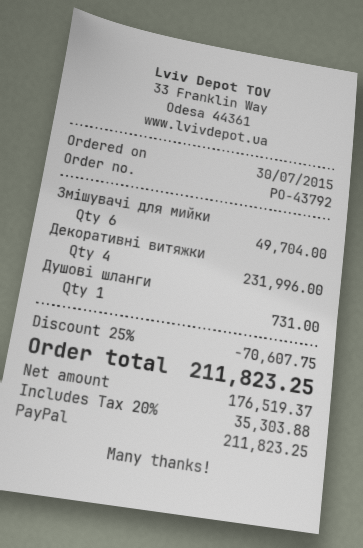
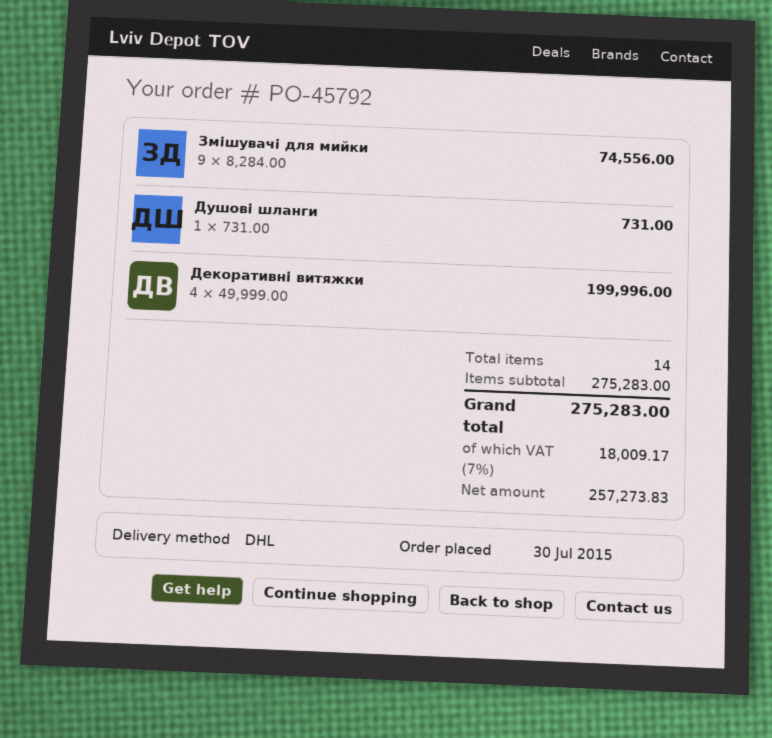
order number: PO-43792 -> PO-45792
Змішувачі для мийки: 6 for 49704.00 -> 9 for 74556.00
Декоративні витяжки: 4 for 231996.00 -> 4 for 199996.00
discount: 25% = 70607.75 -> none
net: 176519.37 -> 257273.83
tax: 20% = 35303.88 -> 7% = 18009.17
total: 211823.25 -> 275283.00

